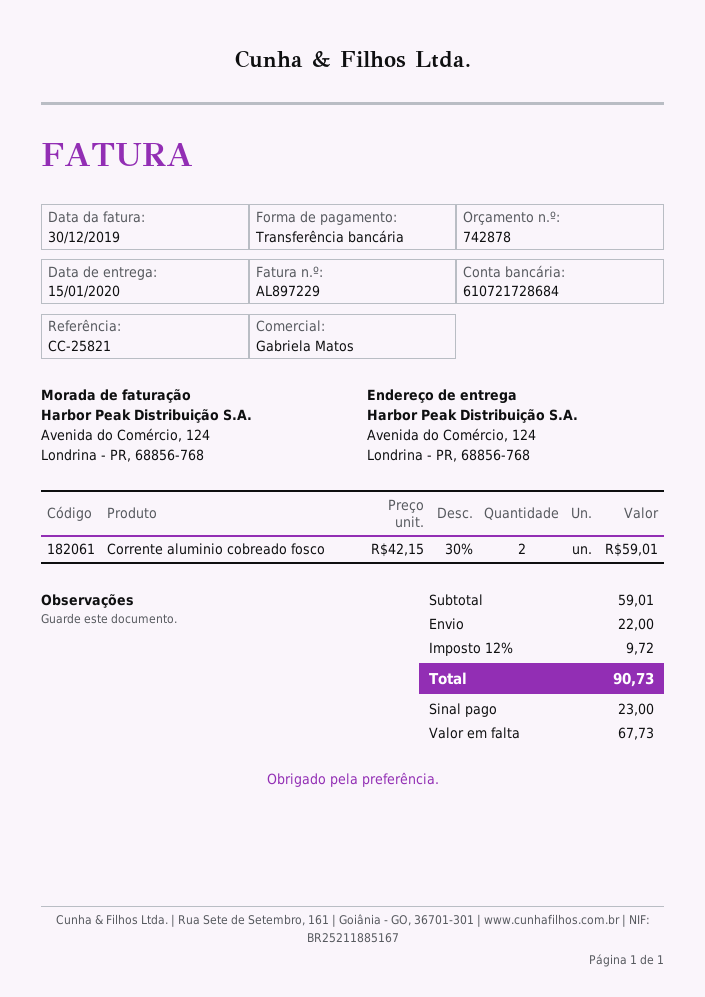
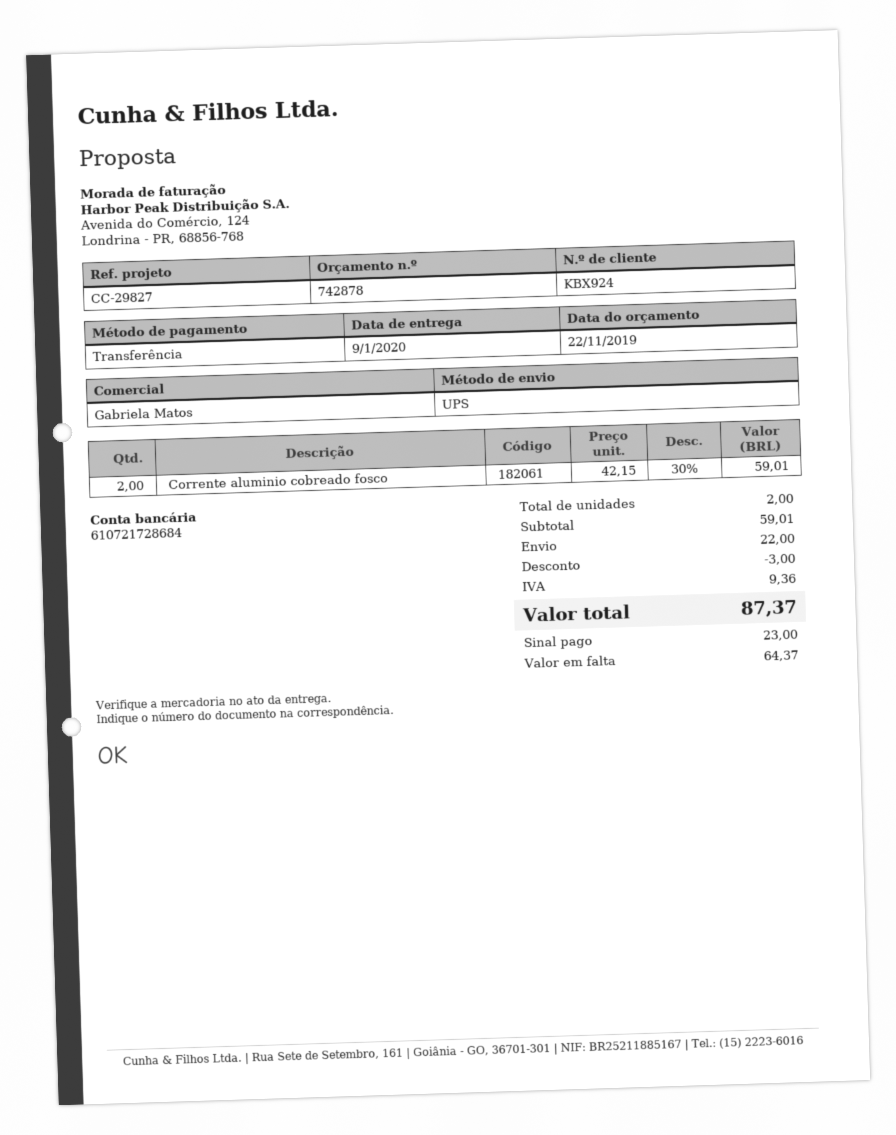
delivery date: 2020-01-15 -> 2020-01-09
reference: CC-25821 -> CC-29827
discount: none -> 3.00
tax: 9.72 -> 9.36
total: 90.73 -> 87.37
balance: 67.73 -> 64.37

